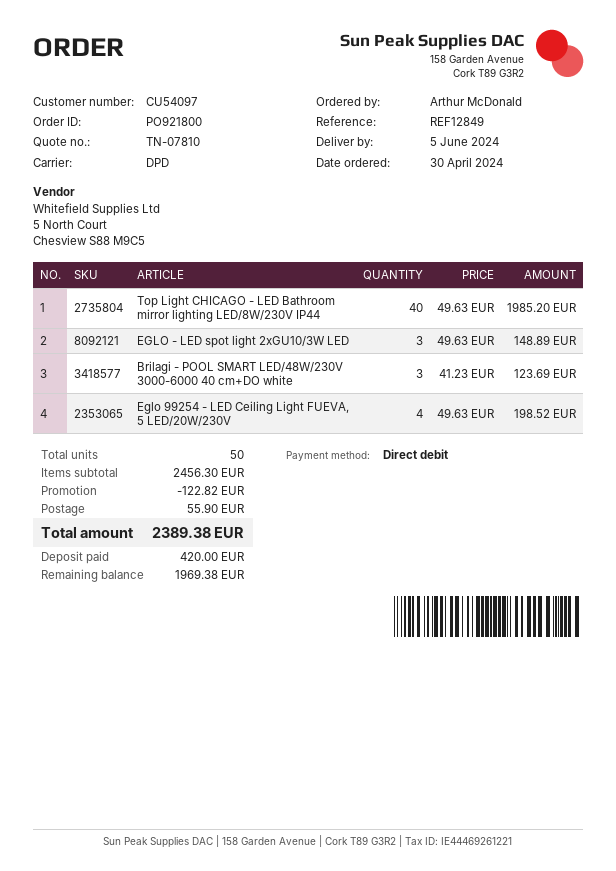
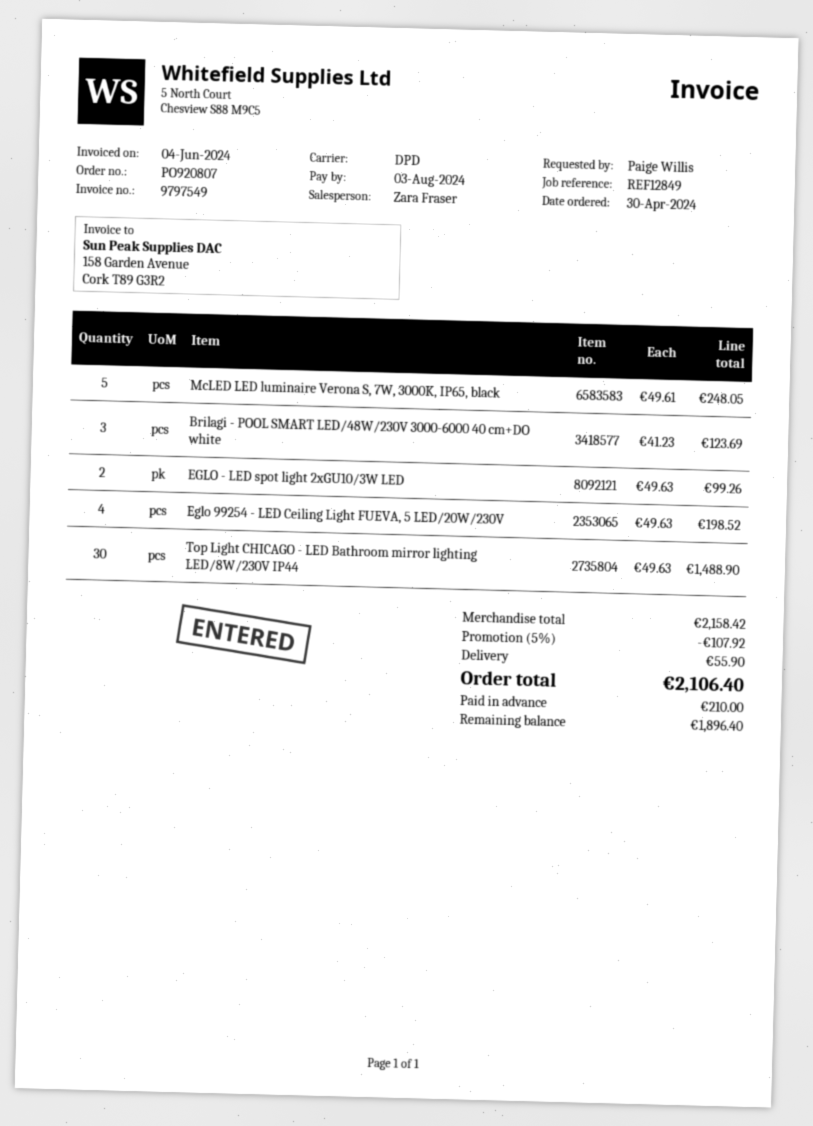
order number: PO921800 -> PO920807
ordered by: Arthur McDonald -> Paige Willis
Top Light CHICAGO - LED Bathroom mirror lighting LED/8W/230V IP44: 40 x 49.63 = 1985.20 -> 30 x 49.63 = 1488.90
EGLO - LED spot light 2xGU10/3W LED: 3 x 49.63 = 148.89 -> 2 x 49.63 = 99.26
McLED LED luminaire Verona S, 7W, 3000K, IP65, black: none -> 5 x 49.61 = 248.05
subtotal: 2456.30 -> 2158.42
discount: 122.82 -> 107.92
total: 2389.38 -> 2106.40
deposit: 420.00 -> 210.00
balance: 1969.38 -> 1896.40

